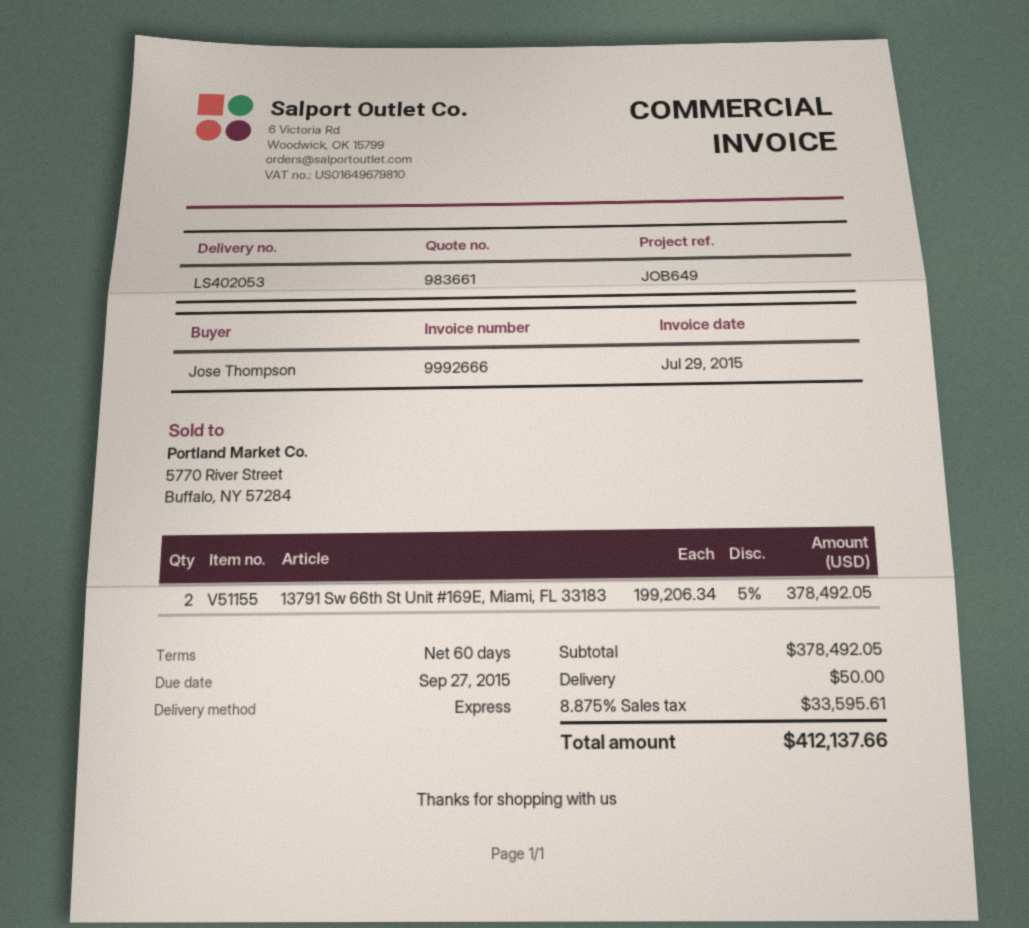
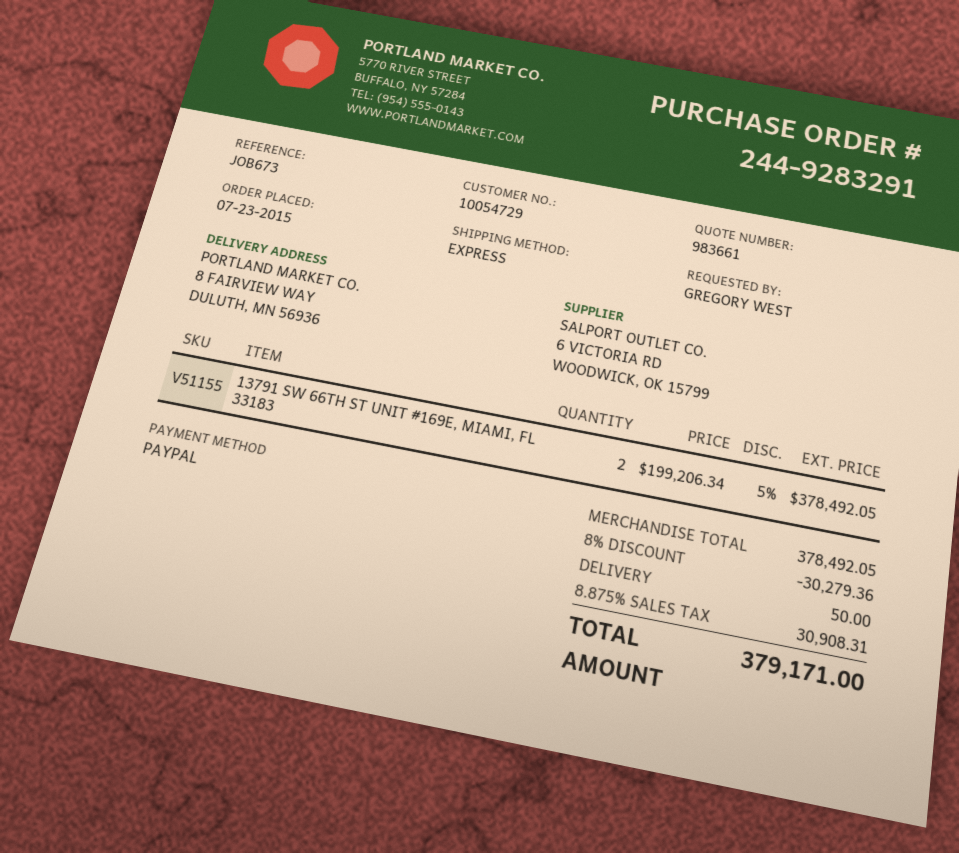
reference: JOB649 -> JOB673
ordered by: Jose Thompson -> GREGORY WEST
discount: none -> 8% = 30279.36
tax: 8.875% = 33595.61 -> 8.875% = 30908.31
total: 412137.66 -> 379171.00

